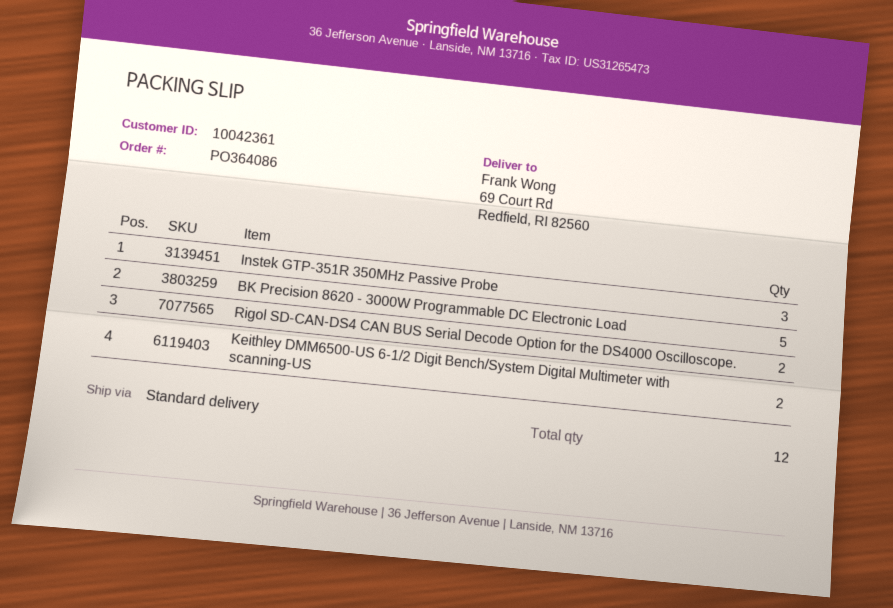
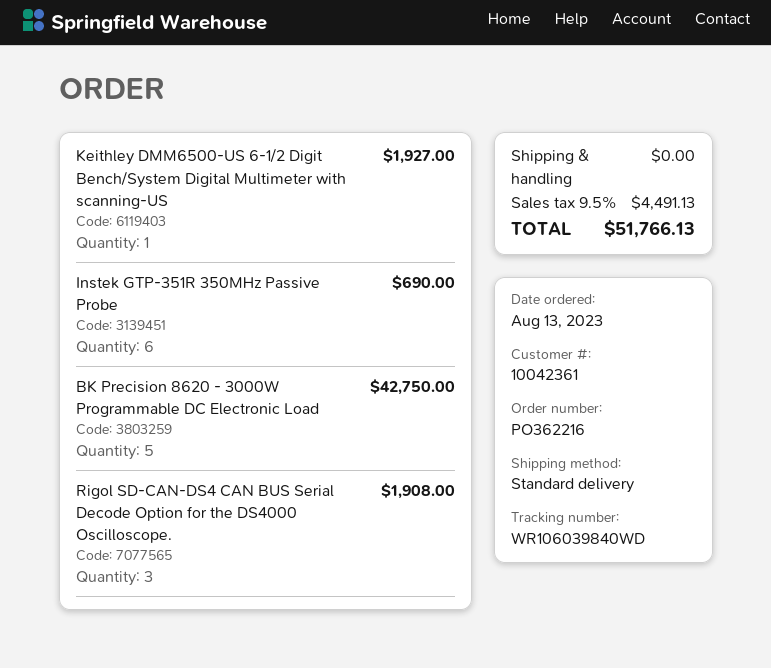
order number: PO364086 -> PO362216
Instek GTP-351R 350MHz Passive Probe: 3 -> 6
Rigol SD-CAN-DS4 CAN BUS Serial Decode Option for the DS4000 Oscilloscope.: 2 -> 3
Keithley DMM6500-US 6-1/2 Digit Bench/System Digital Multimeter with scanning-US: 2 -> 1

